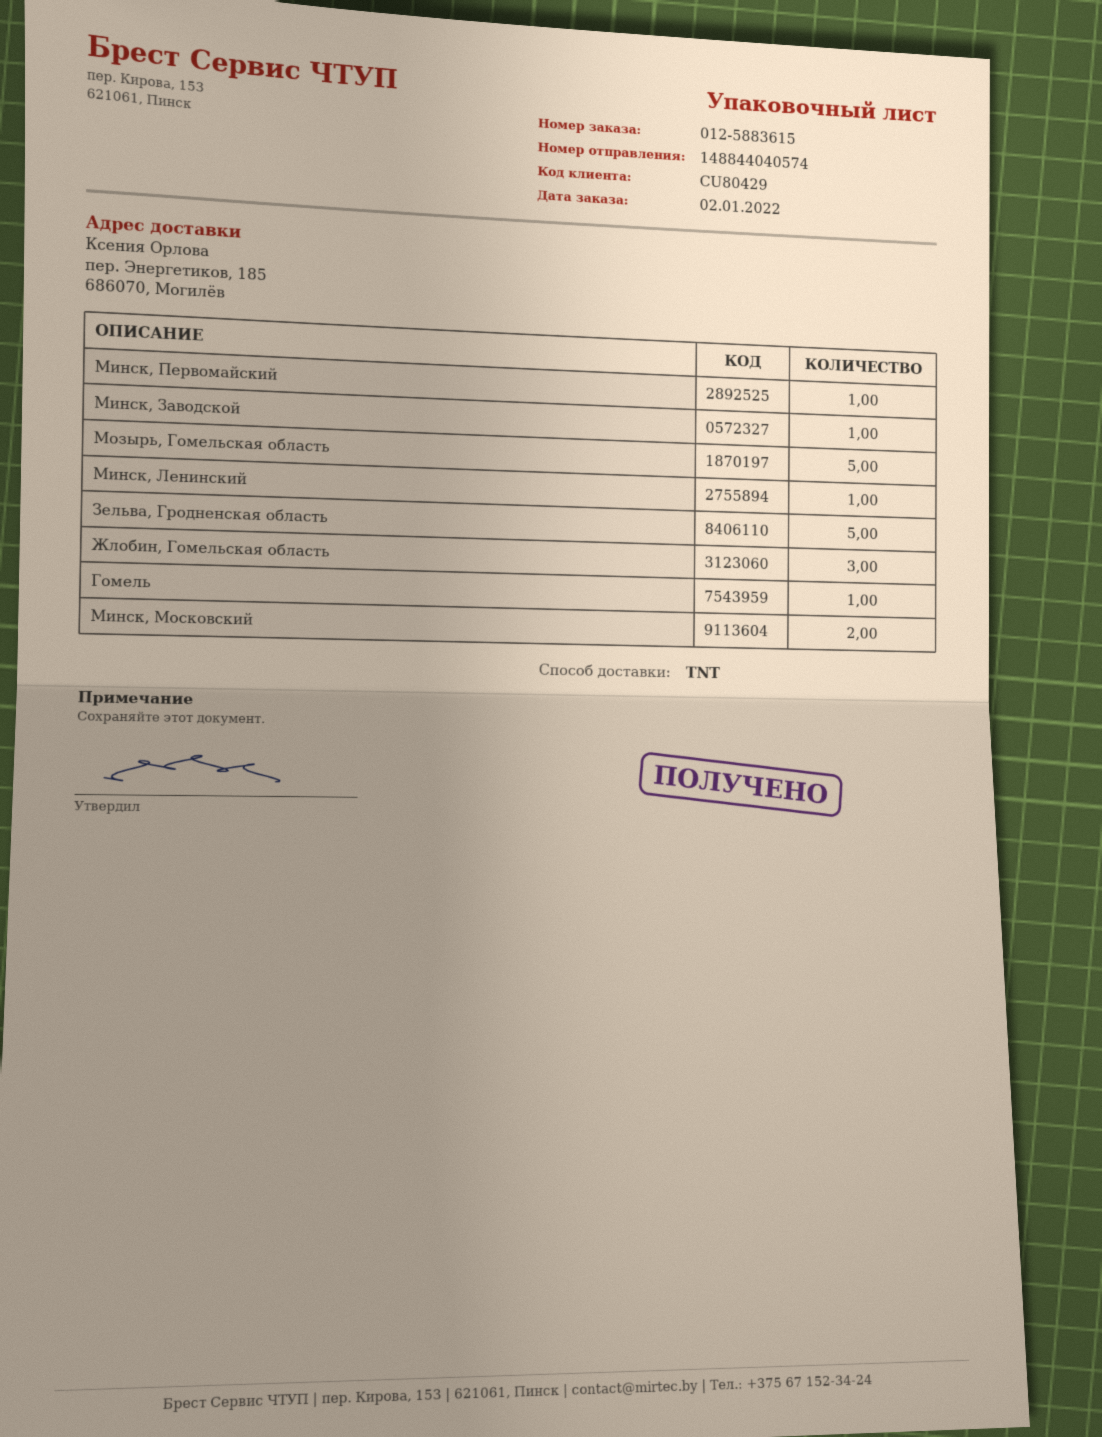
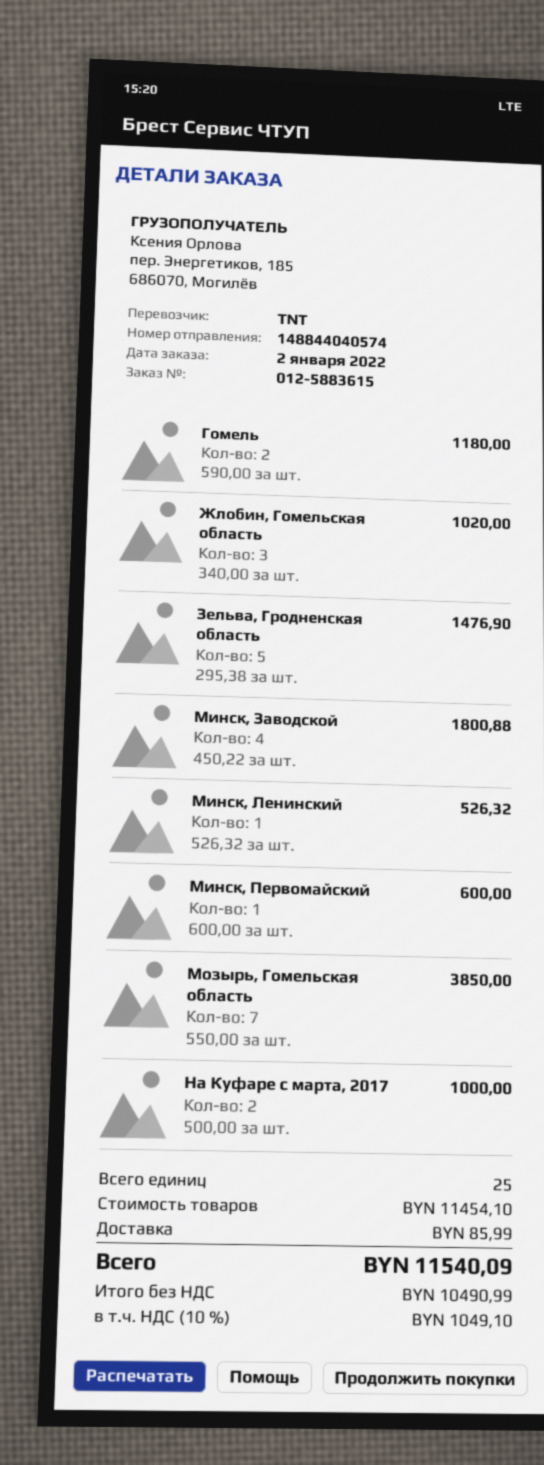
Минск, Заводской: 1 -> 4
Мозырь, Гомельская область: 5 -> 7
Гомель: 1 -> 2
Минск, Московский: 2 -> none
На Куфаре с марта, 2017: none -> 2

